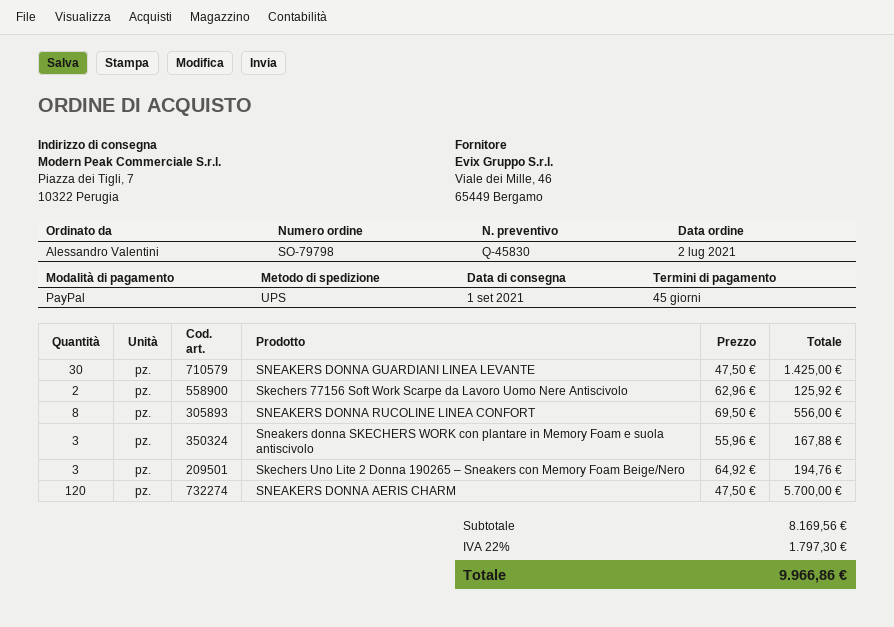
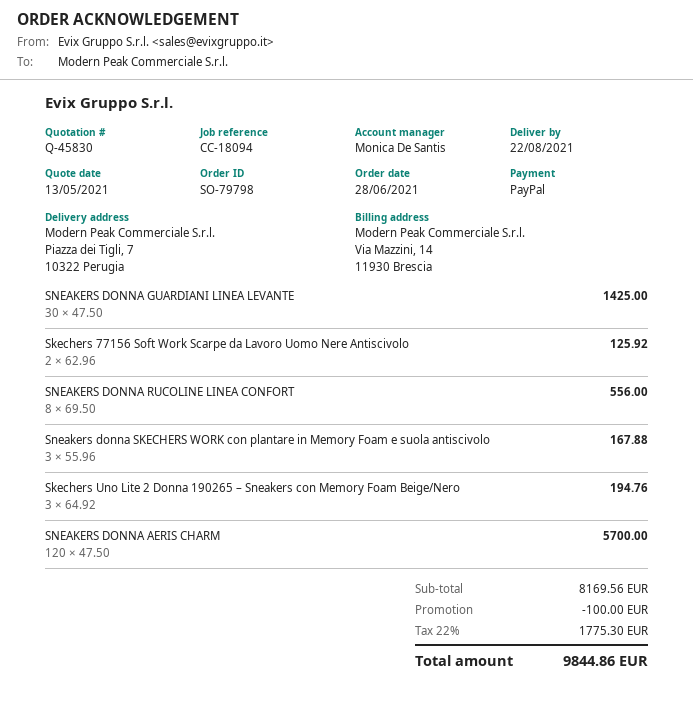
order date: 2021-07-02 -> 2021-06-28
delivery date: 2021-09-01 -> 2021-08-22
discount: none -> 100.00
tax: 22% = 1797.30 -> 22% = 1775.30
total: 9966.86 -> 9844.86

